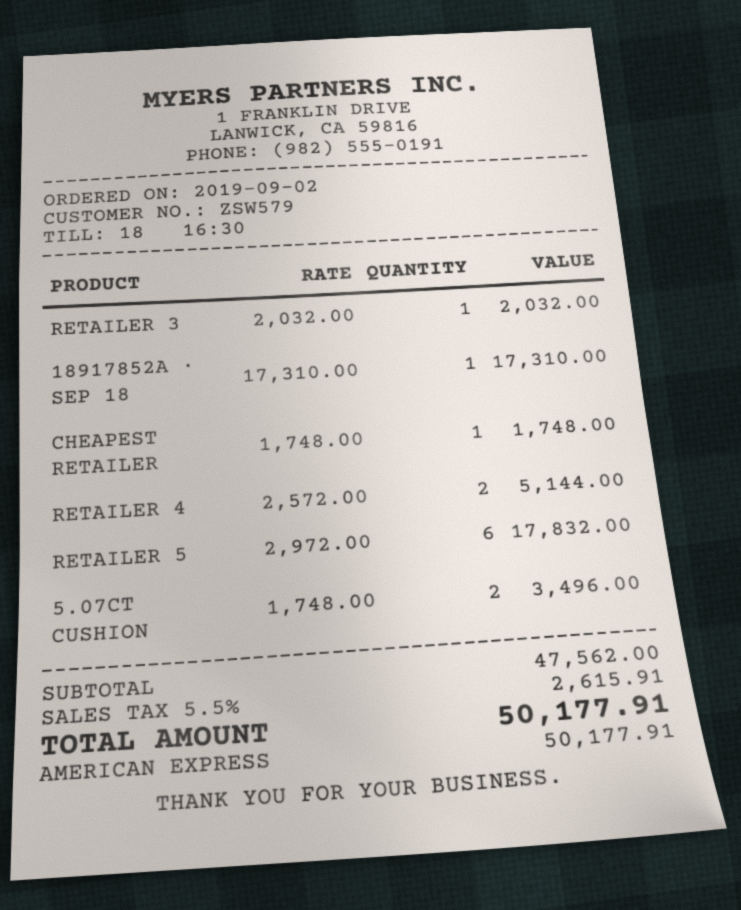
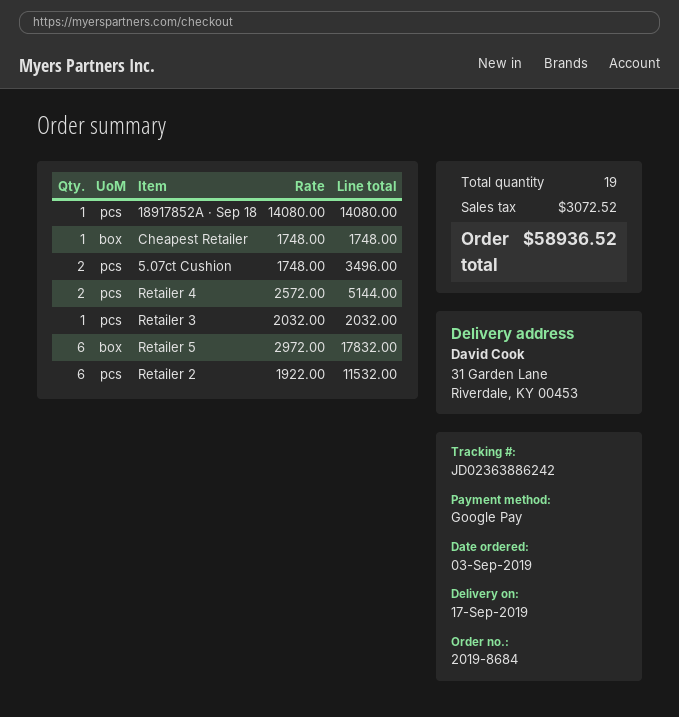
order date: 2019-09-02 -> 2019-09-03
payment method: American Express -> Google Pay
18917852A · SEP 18: 1 x 17310.00 = 17310.00 -> 1 x 14080.00 = 14080.00
Retailer 2: none -> 6 x 1922.00 = 11532.00
tax: 2615.91 -> 3072.52
total: 50177.91 -> 58936.52

